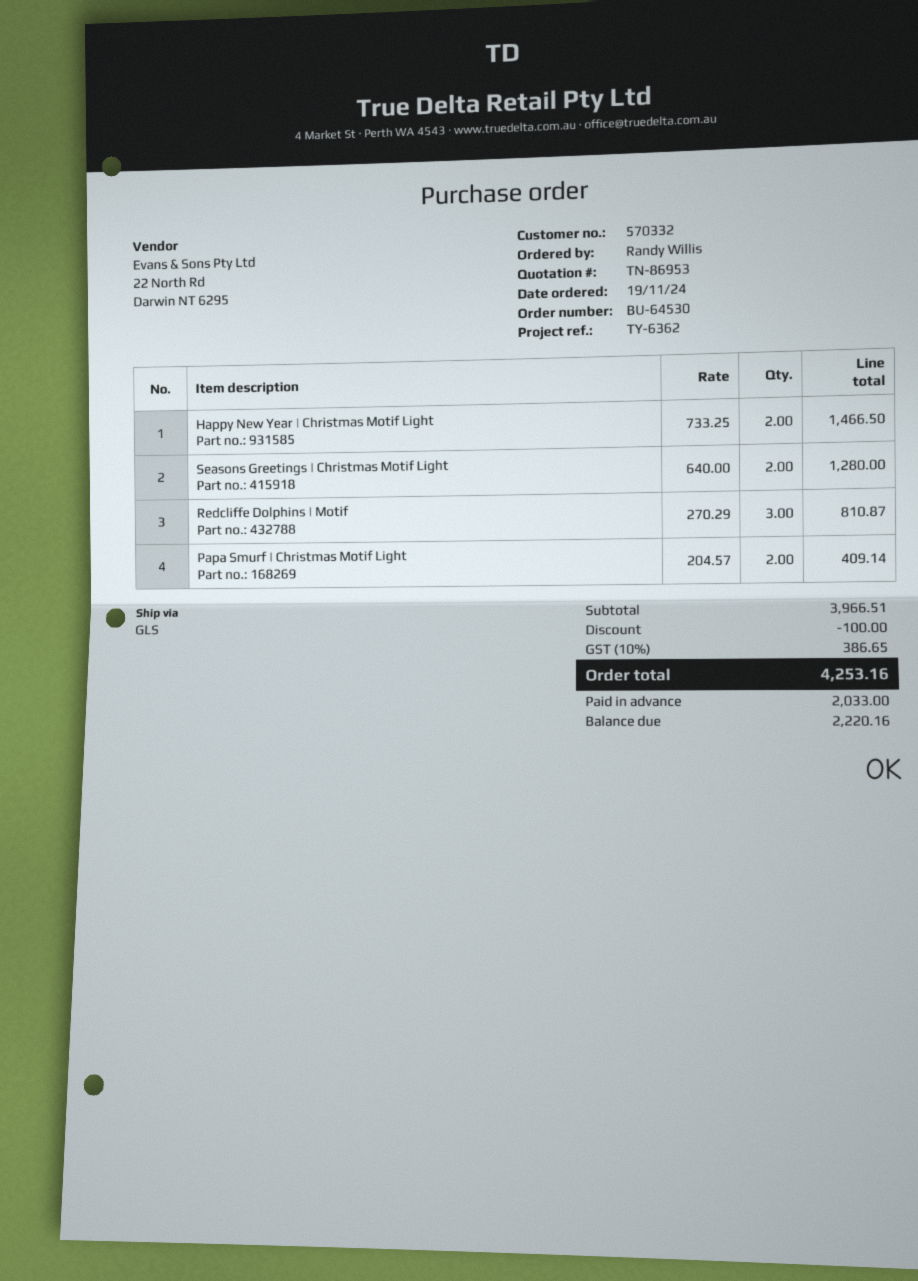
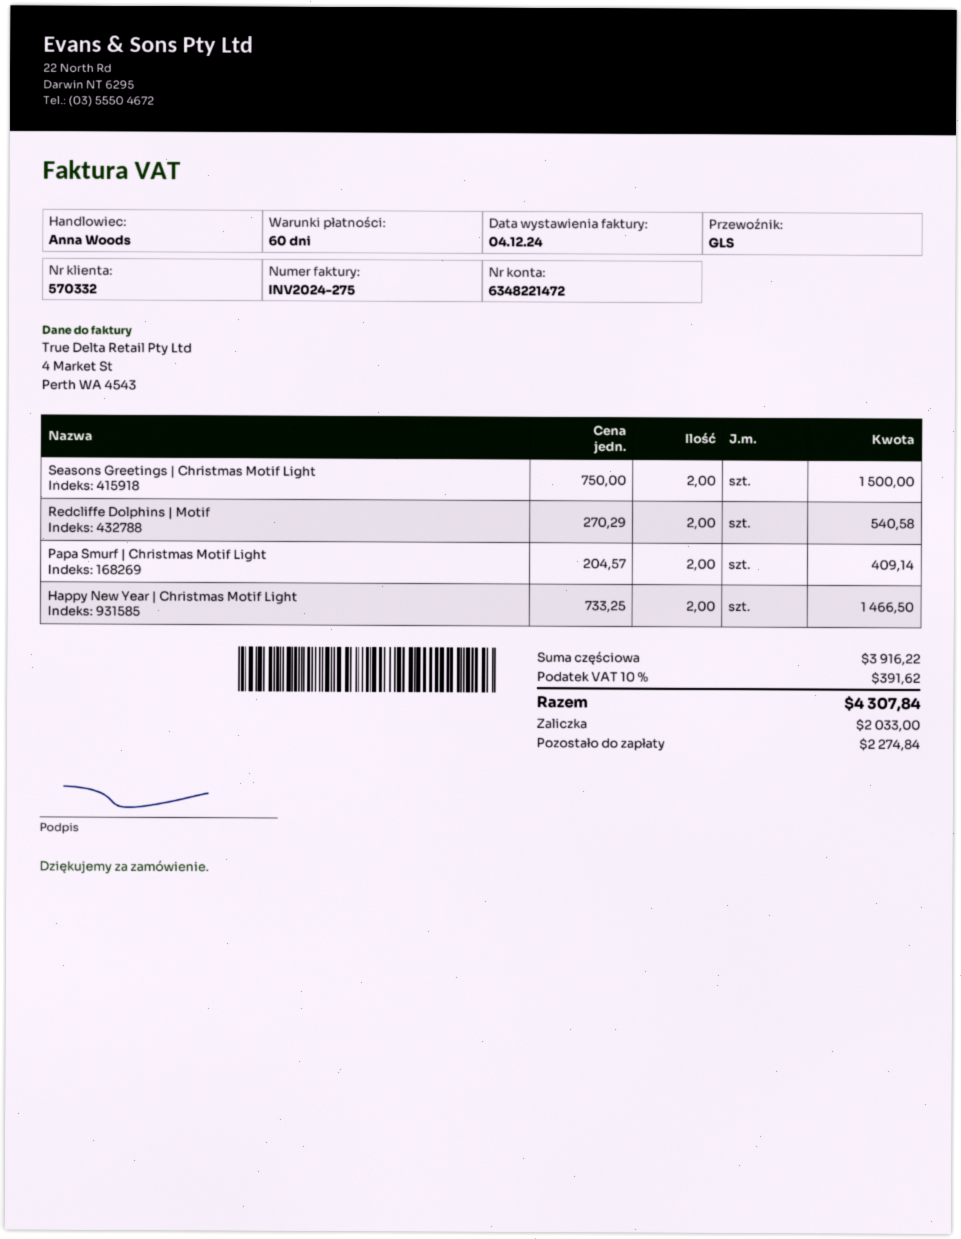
Seasons Greetings | Christmas Motif Light: 2 x 640.00 = 1280.00 -> 2 x 750.00 = 1500.00
Redcliffe Dolphins | Motif: 3 x 270.29 = 810.87 -> 2 x 270.29 = 540.58
subtotal: 3966.51 -> 3916.22
discount: 100.00 -> none
tax: 10% = 386.65 -> 10% = 391.62
total: 4253.16 -> 4307.84
balance: 2220.16 -> 2274.84

